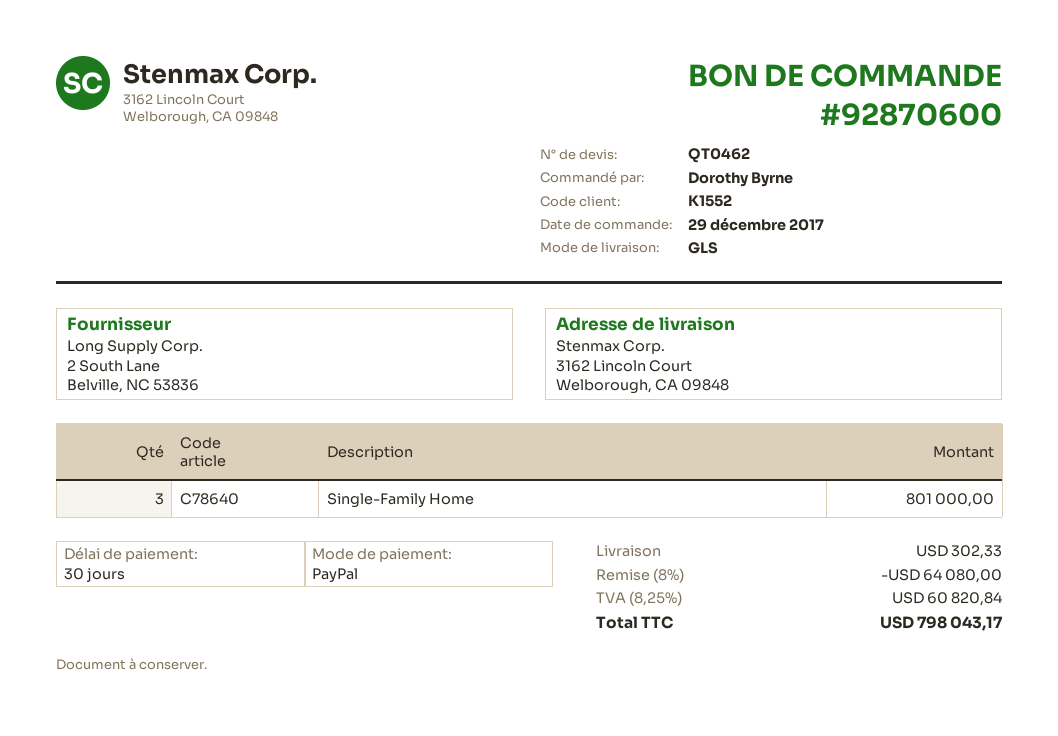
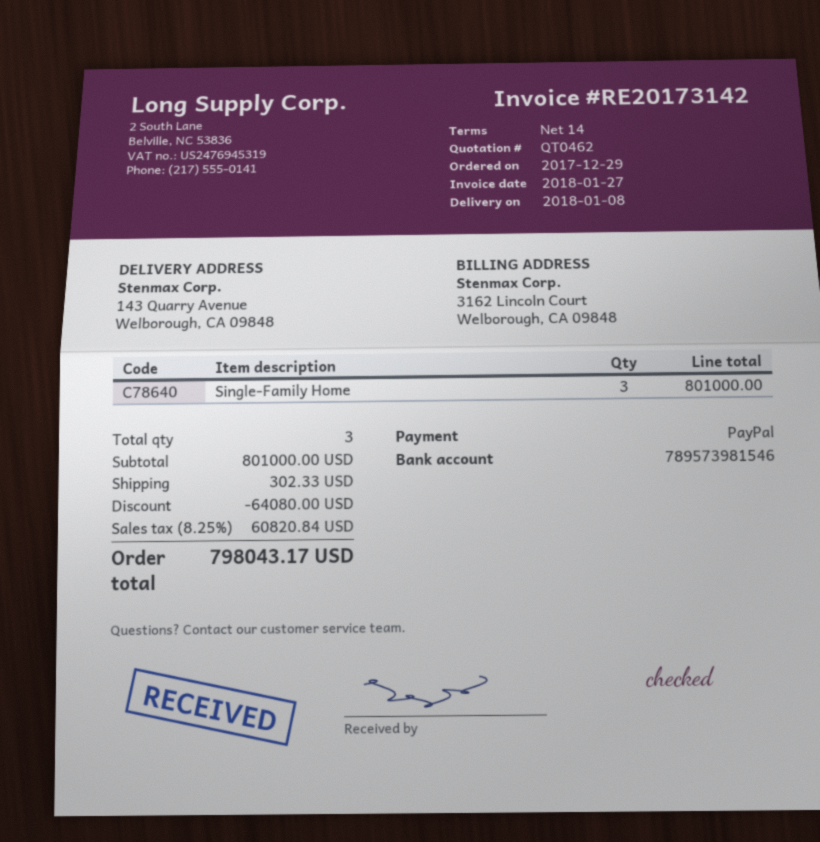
payment terms: 30 days -> 14 days
ship to: 3162 Lincoln Court, Welborough, CA 09848 -> 143 Quarry Avenue, Welborough, CA 09848

